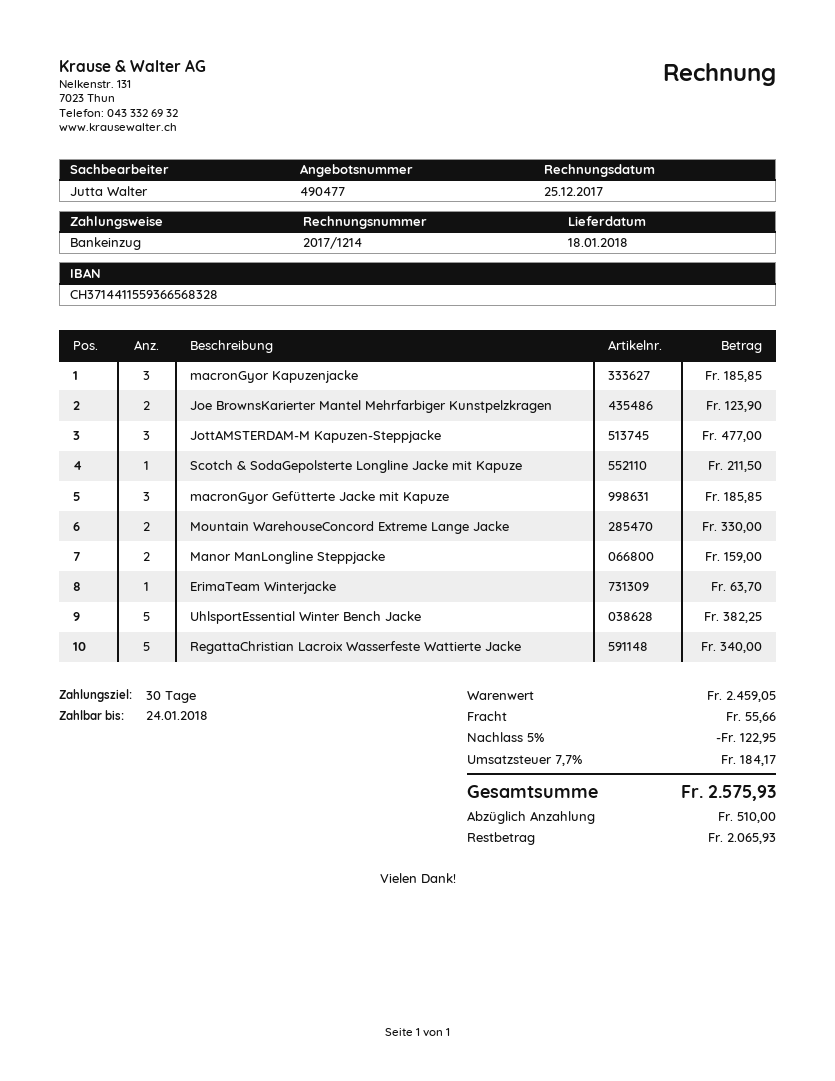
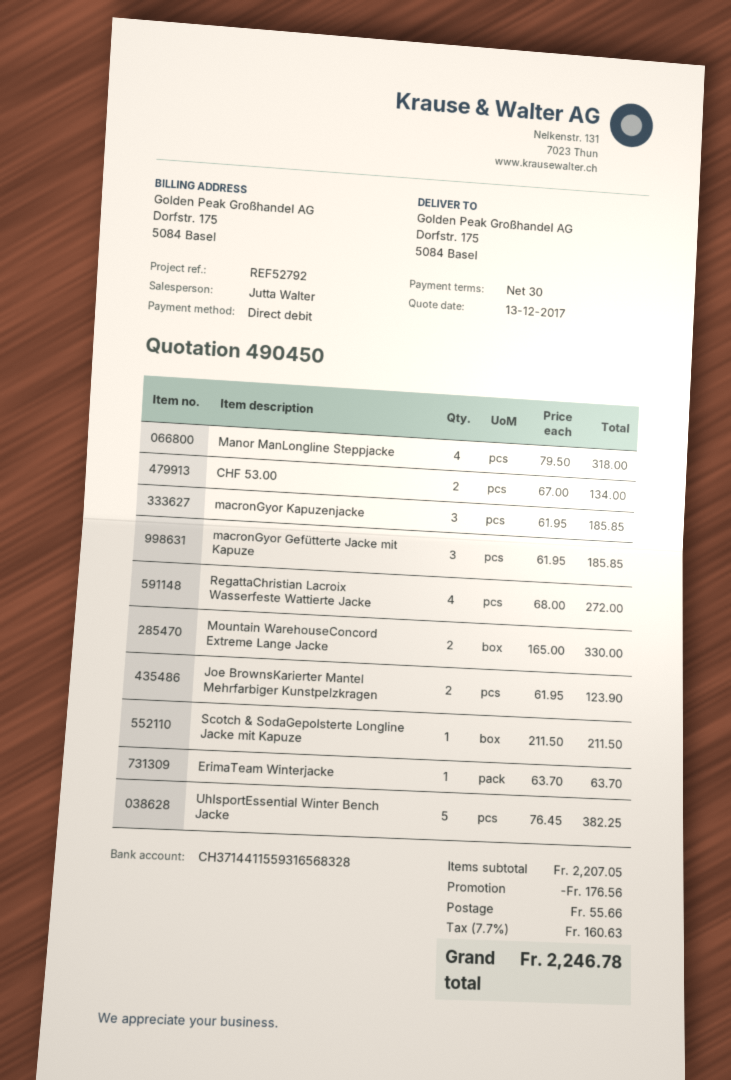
quote number: 490477 -> 490450
bank account: CH3714411559366568328 -> CH3714411559316568328
JottAMSTERDAM-M Kapuzen-Steppjacke: 3 for 477.00 -> none
Manor ManLongline Steppjacke: 2 for 159.00 -> 4 for 318.00
RegattaChristian Lacroix Wasserfeste Wattierte Jacke: 5 for 340.00 -> 4 for 272.00
CHF 53.00: none -> 2 for 134.00
subtotal: 2459.05 -> 2207.05
discount: 122.95 -> 176.56
tax: 7.7% = 184.17 -> 7.7% = 160.63
total: 2575.93 -> 2246.78

